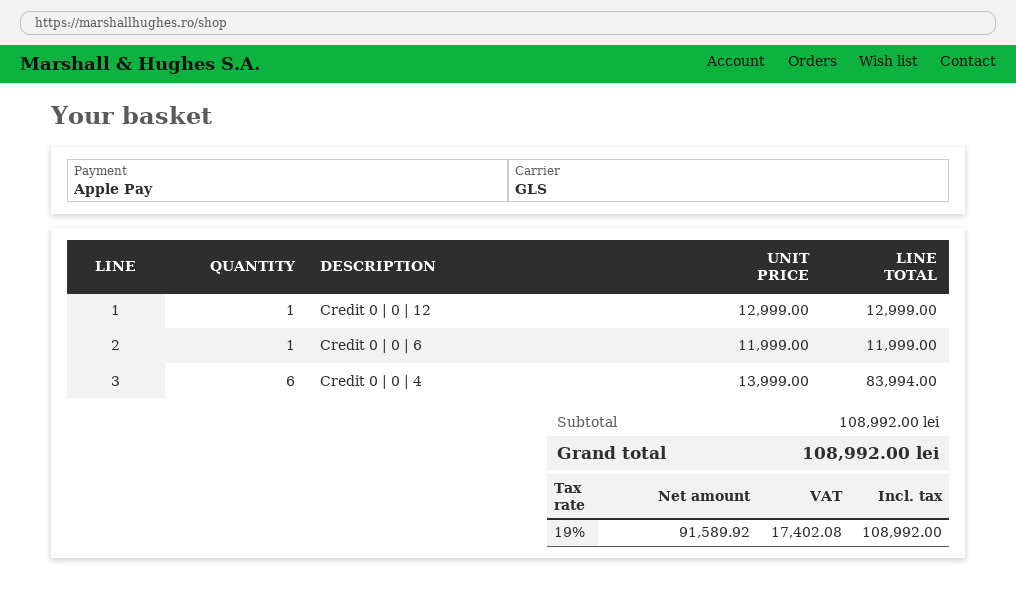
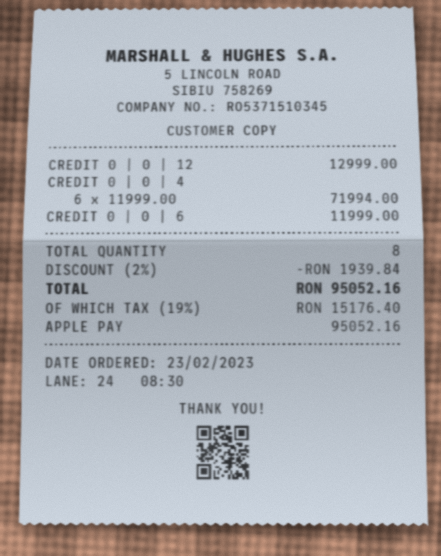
Credit 0 | 0 | 4: 6 x 13999.00 = 83994.00 -> 6 x 11999.00 = 71994.00
discount: none -> 2% = 1939.84
tax: 19% = 17402.08 -> 19% = 15176.40
total: 108992.00 -> 95052.16

